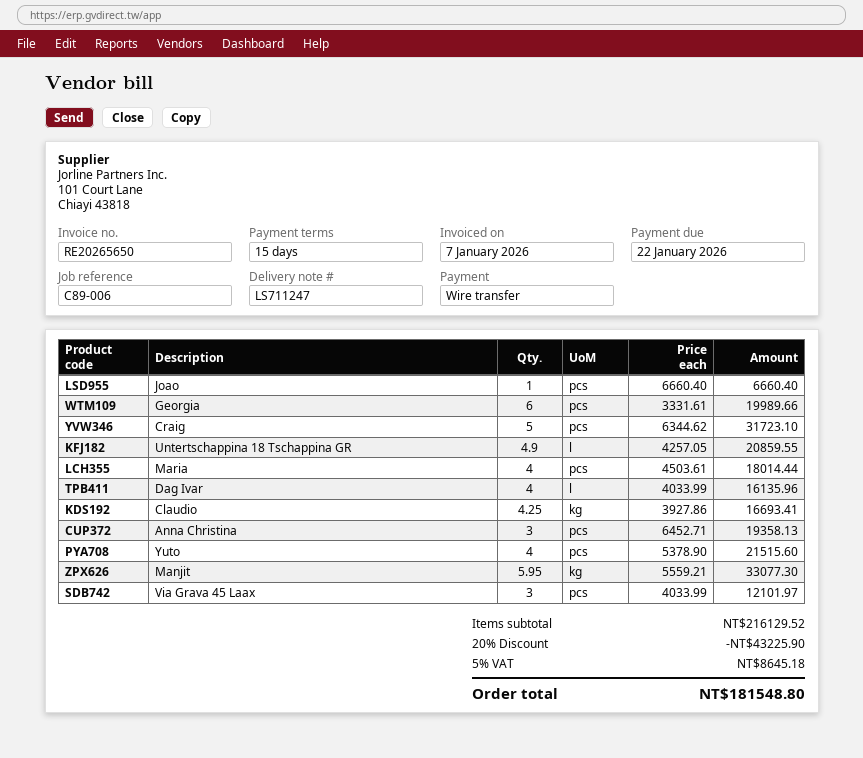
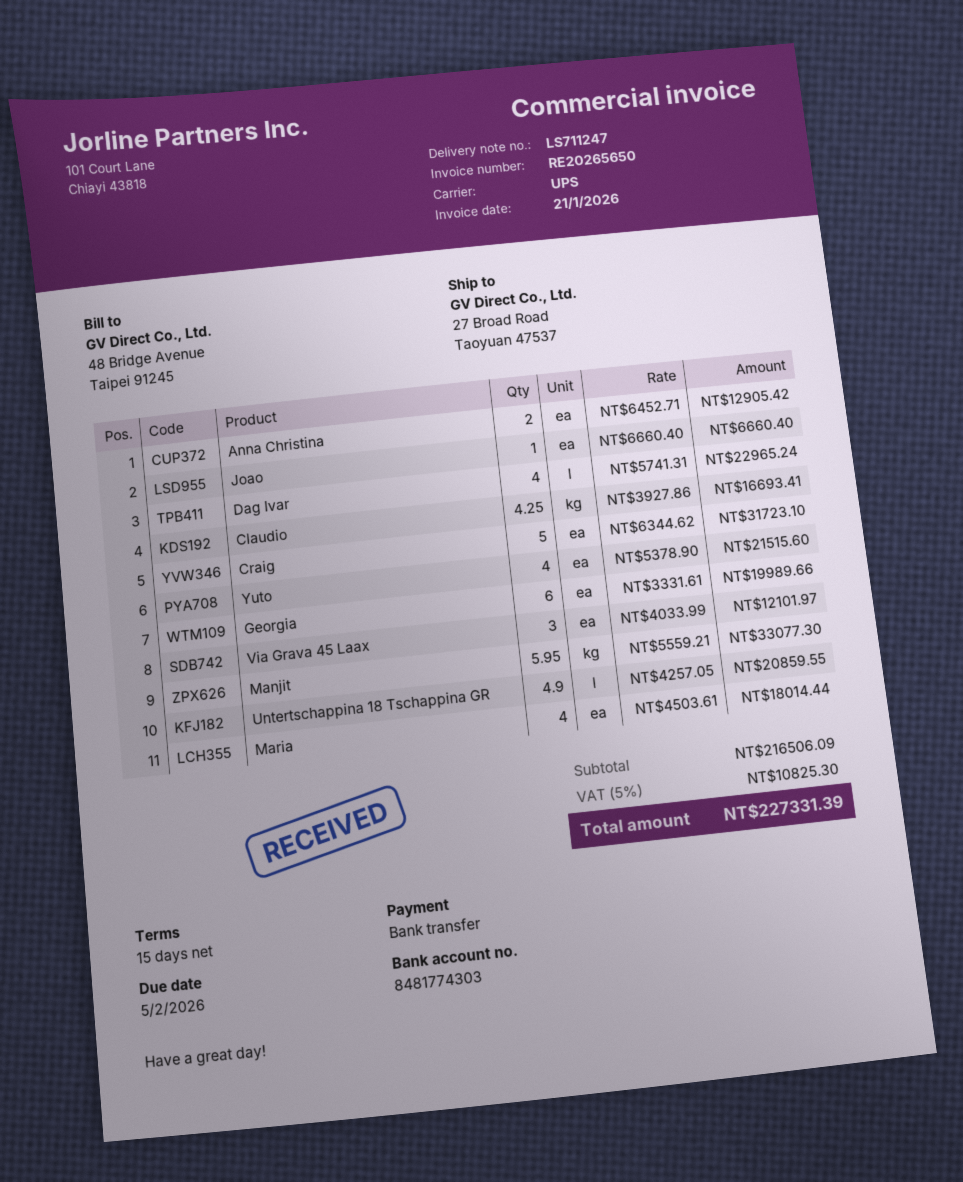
invoice date: 2026-01-07 -> 2026-01-21
due date: 2026-01-22 -> 2026-02-05
Dag Ivar: 4 x 4033.99 = 16135.96 -> 4 x 5741.31 = 22965.24
Anna Christina: 3 x 6452.71 = 19358.13 -> 2 x 6452.71 = 12905.42
subtotal: 216129.52 -> 216506.09
discount: 20% = 43225.90 -> none
tax: 5% = 8645.18 -> 5% = 10825.30
total: 181548.80 -> 227331.39

